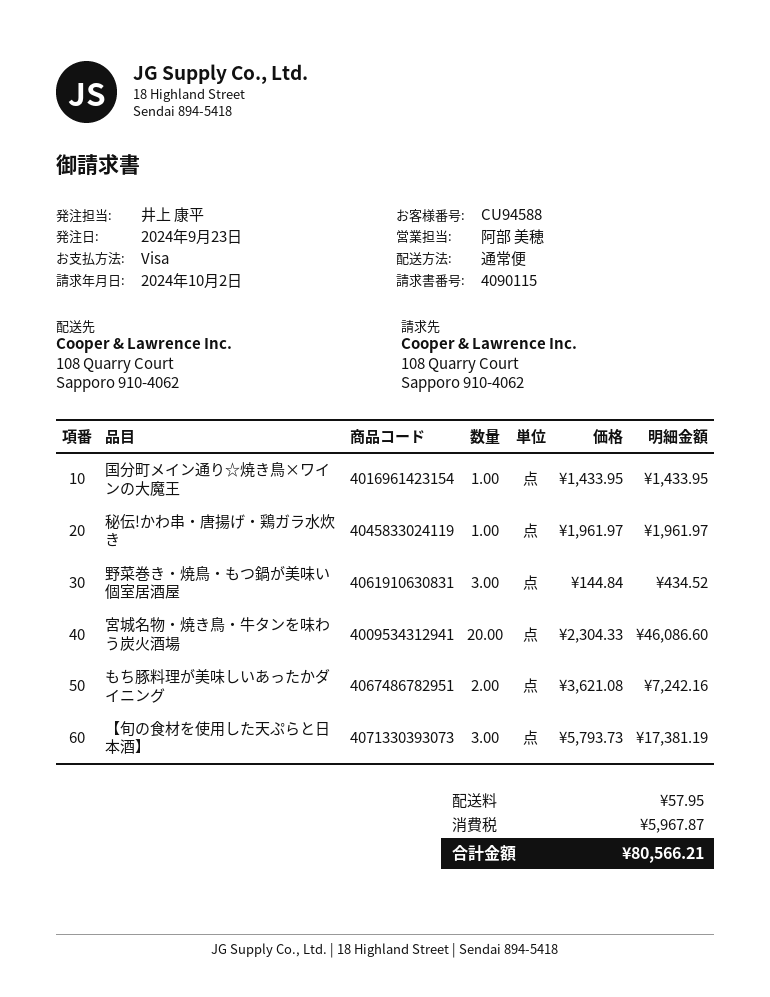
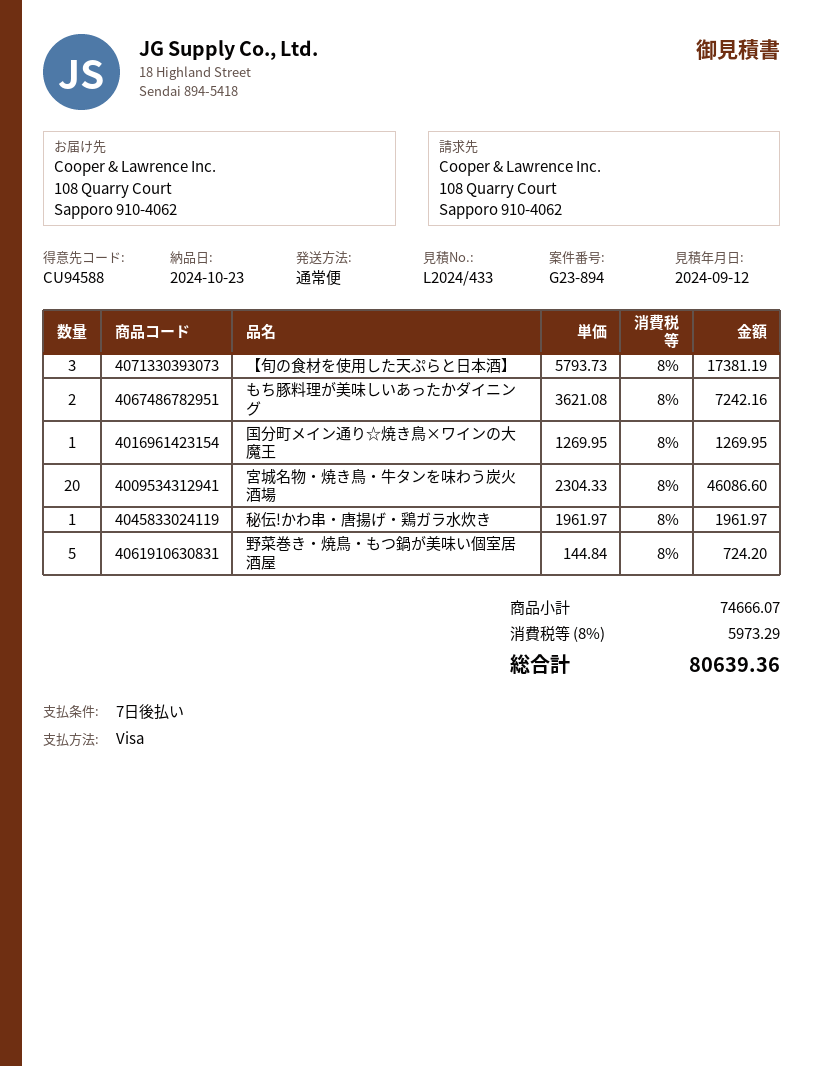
国分町メイン通り☆焼き鳥×ワインの大魔王: 1 x 1433.95 = 1433.95 -> 1 x 1269.95 = 1269.95
野菜巻き・焼鳥・もつ鍋が美味い個室居酒屋: 3 x 144.84 = 434.52 -> 5 x 144.84 = 724.20
shipping: 57.95 -> none
tax: 5967.87 -> 5973.29
total: 80566.21 -> 80639.36

